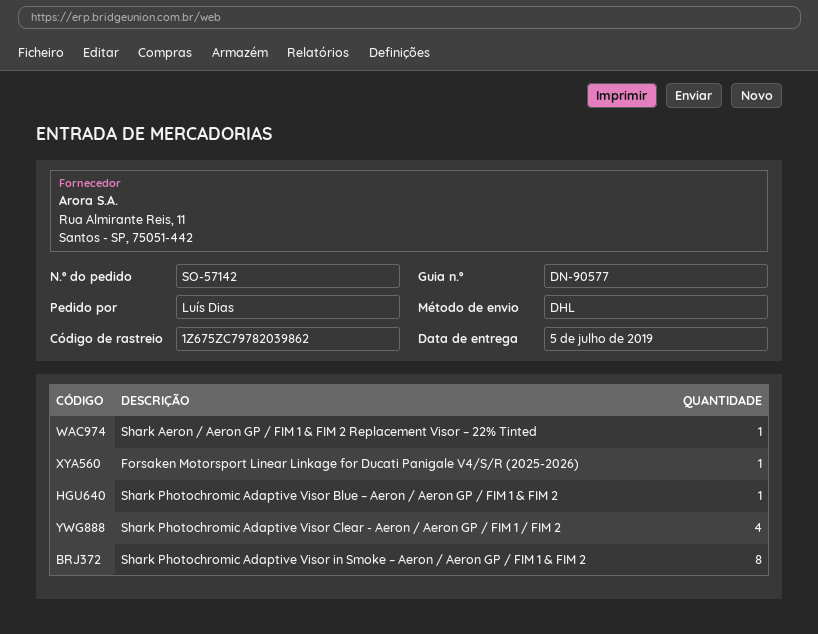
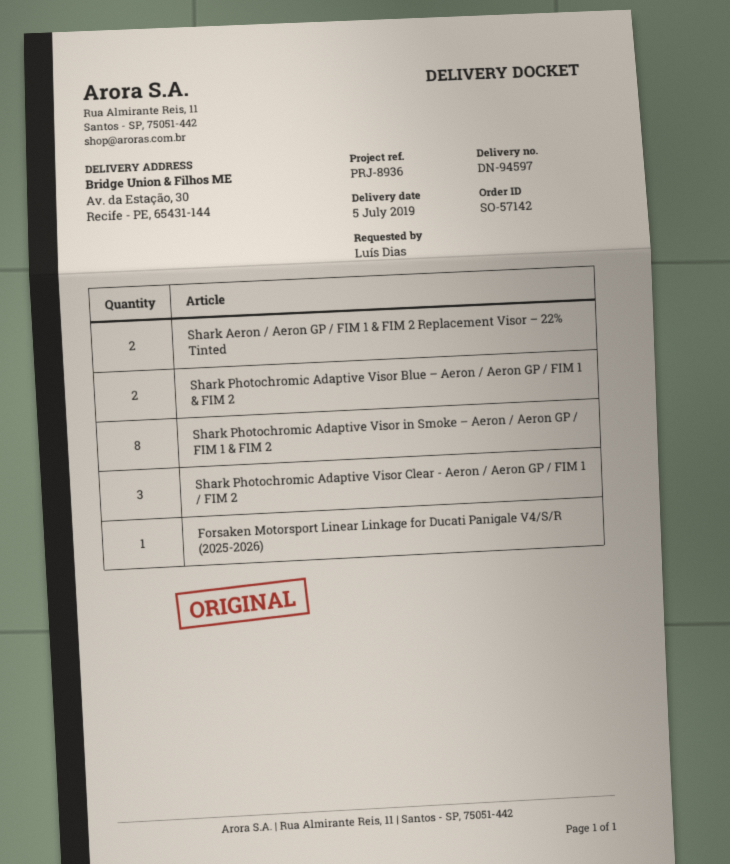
delivery note number: DN-90577 -> DN-94597
Shark Aeron / Aeron GP / FIM 1 & FIM 2 Replacement Visor – 22% Tinted: 1 -> 2
Shark Photochromic Adaptive Visor Blue – Aeron / Aeron GP / FIM 1 & FIM 2: 1 -> 2
Shark Photochromic Adaptive Visor Clear - Aeron / Aeron GP / FIM 1 / FIM 2: 4 -> 3

